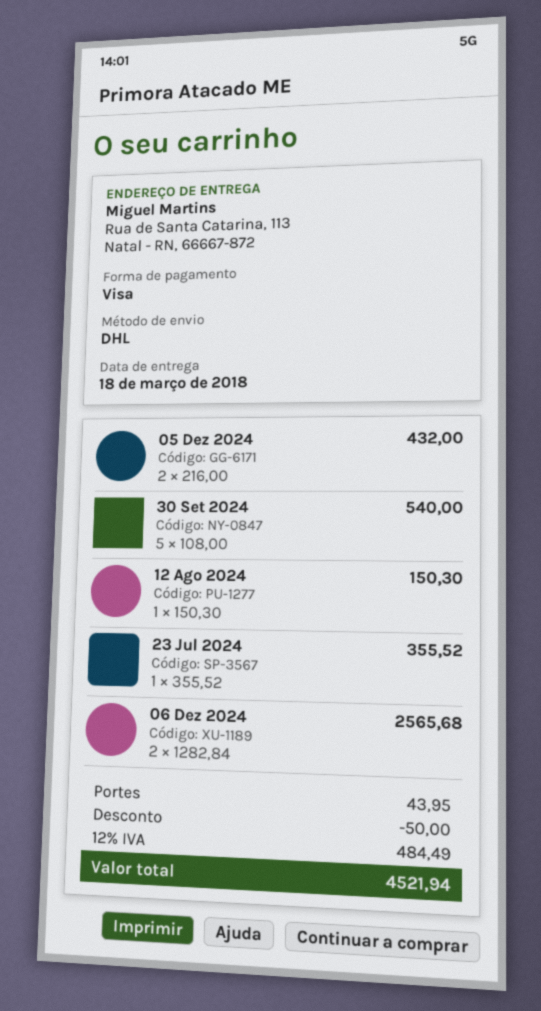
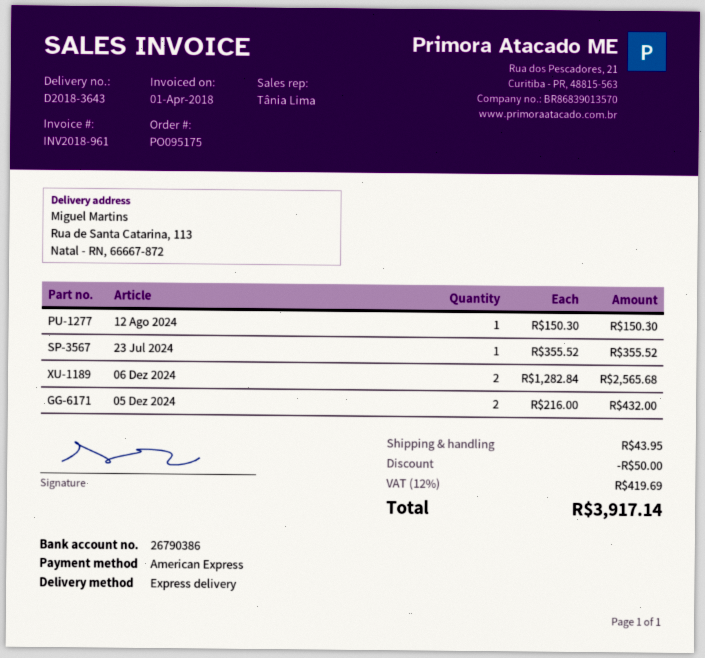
payment method: Visa -> American Express
shipping method: DHL -> express
30 Set 2024: 5 x 108.00 = 540.00 -> none
tax: 12% = 484.49 -> 12% = 419.69
total: 4521.94 -> 3917.14

